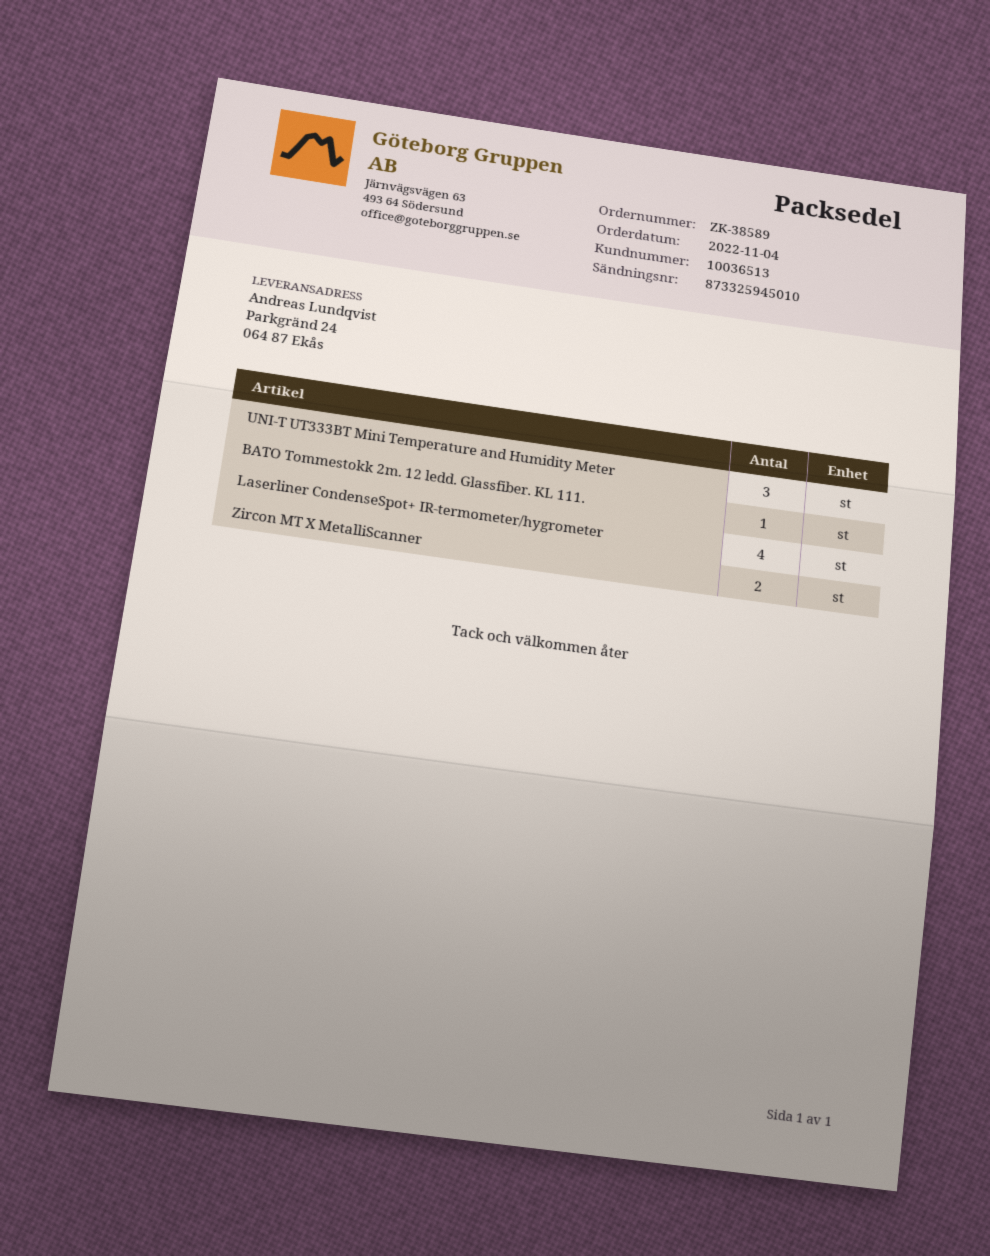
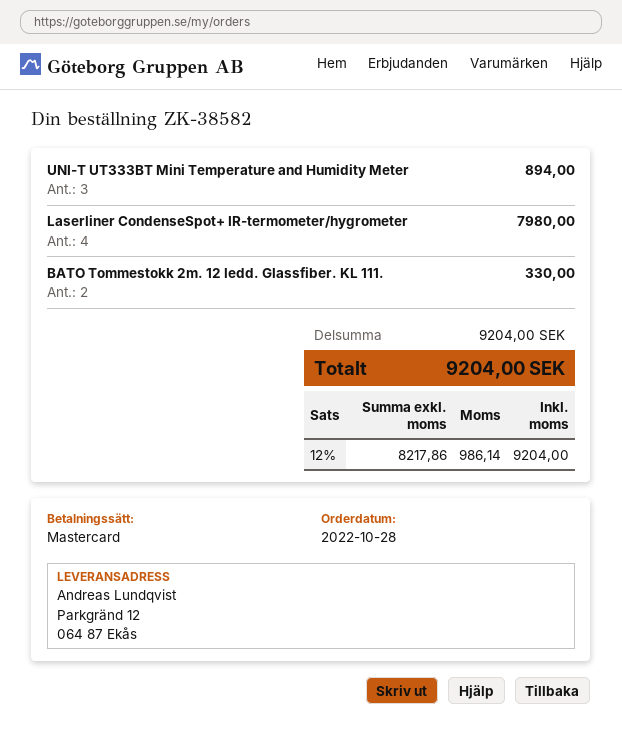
order number: ZK-38589 -> ZK-38582
order date: 2022-11-04 -> 2022-10-28
ship to: Parkgränd 24, 064 87 Ekås -> Parkgränd 12, 064 87 Ekås
BATO Tommestokk 2m. 12 ledd. Glassfiber. KL 111.: 1 -> 2
Zircon MT X MetalliScanner: 2 -> none

